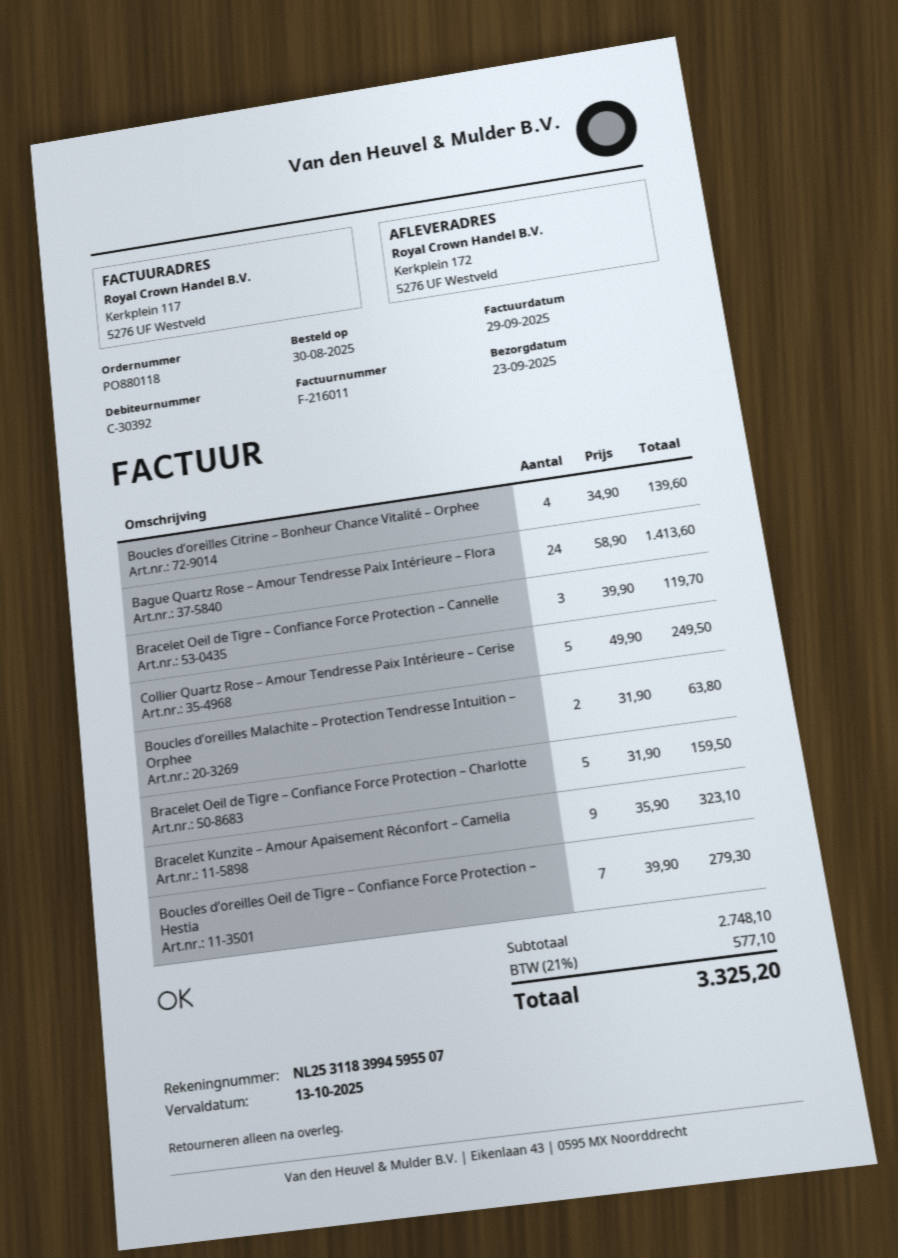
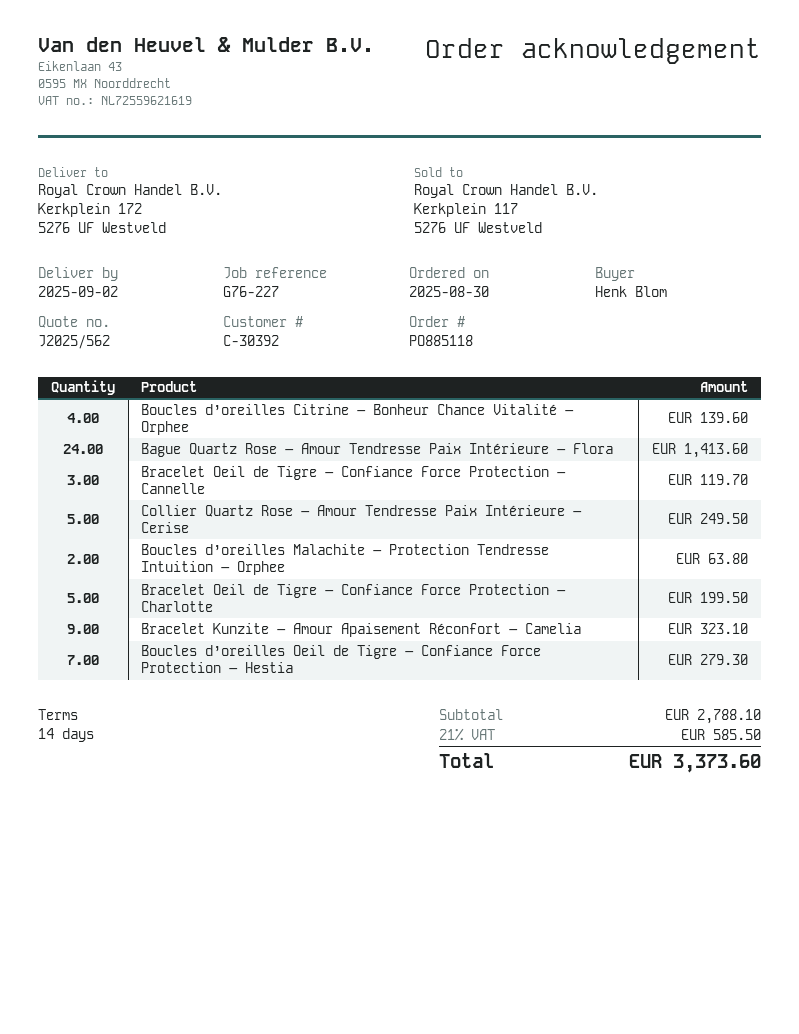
order number: PO880118 -> PO885118
delivery date: 2025-09-23 -> 2025-09-02
Bracelet Oeil de Tigre – Confiance Force Protection – Charlotte: 5 for 159.50 -> 5 for 199.50
subtotal: 2748.10 -> 2788.10
tax: 21% = 577.10 -> 21% = 585.50
total: 3325.20 -> 3373.60

